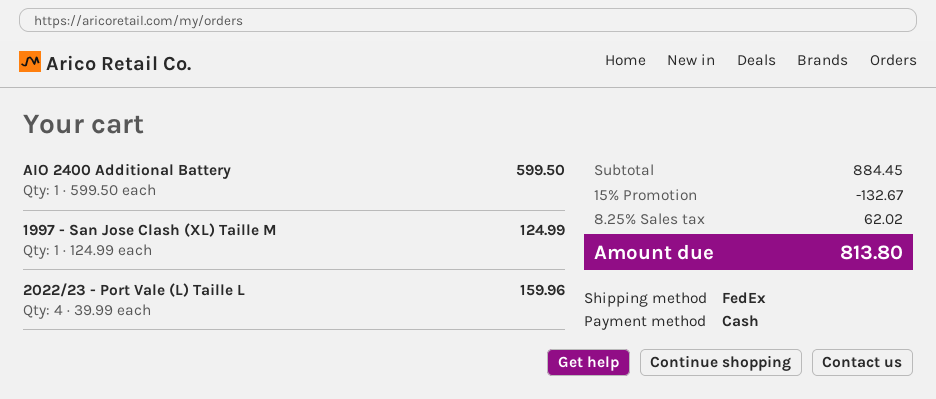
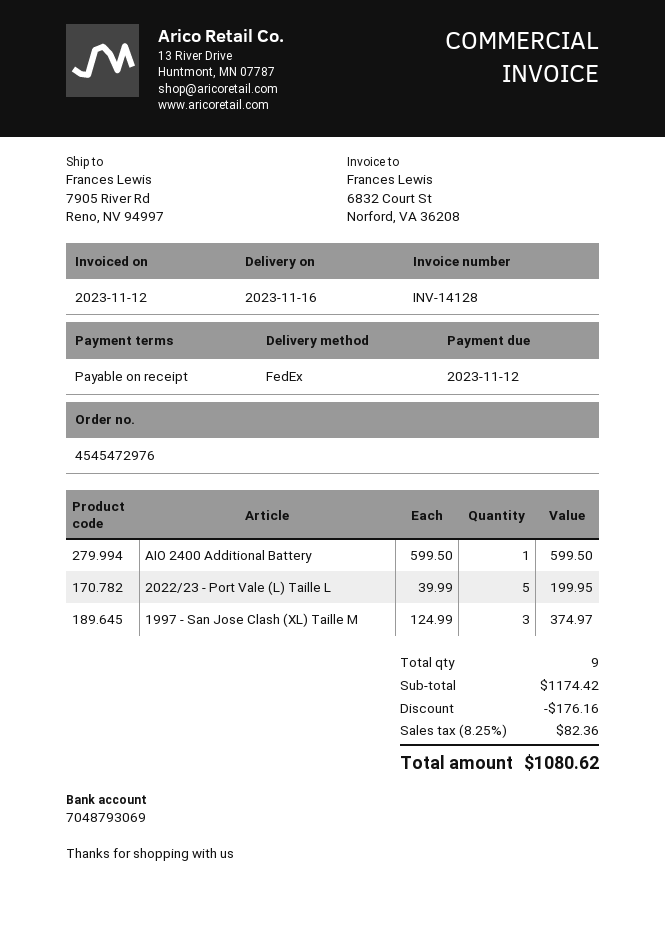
1997 - San Jose Clash (XL) Taille M: 1 x 124.99 = 124.99 -> 3 x 124.99 = 374.97
2022/23 - Port Vale (L) Taille L: 4 x 39.99 = 159.96 -> 5 x 39.99 = 199.95
subtotal: 884.45 -> 1174.42
discount: 132.67 -> 176.16
tax: 8.25% = 62.02 -> 8.25% = 82.36
total: 813.80 -> 1080.62

